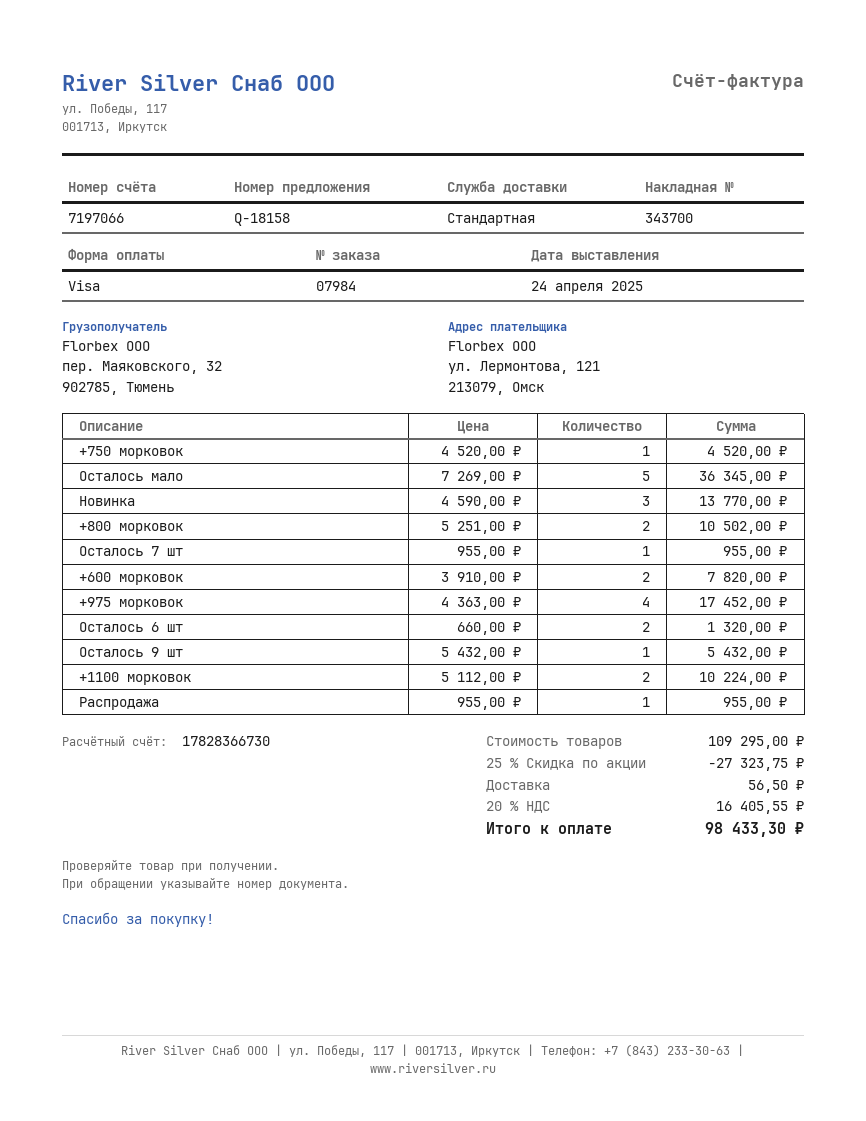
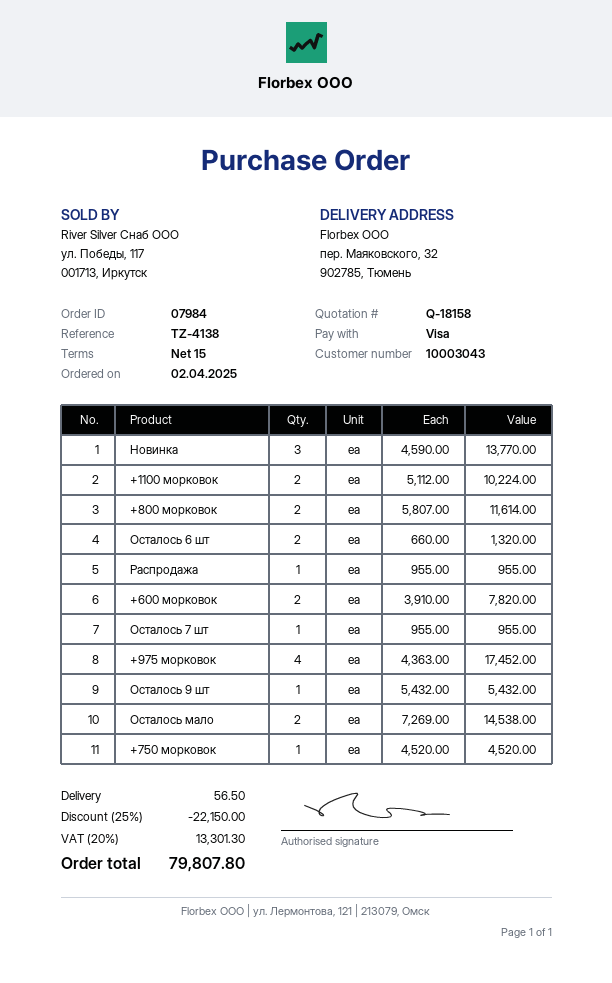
Осталось мало: 5 x 7269.00 = 36345.00 -> 2 x 7269.00 = 14538.00
+800 морковок: 2 x 5251.00 = 10502.00 -> 2 x 5807.00 = 11614.00
discount: 25% = 27323.75 -> 25% = 22150.00
tax: 20% = 16405.55 -> 20% = 13301.30
total: 98433.30 -> 79807.80

